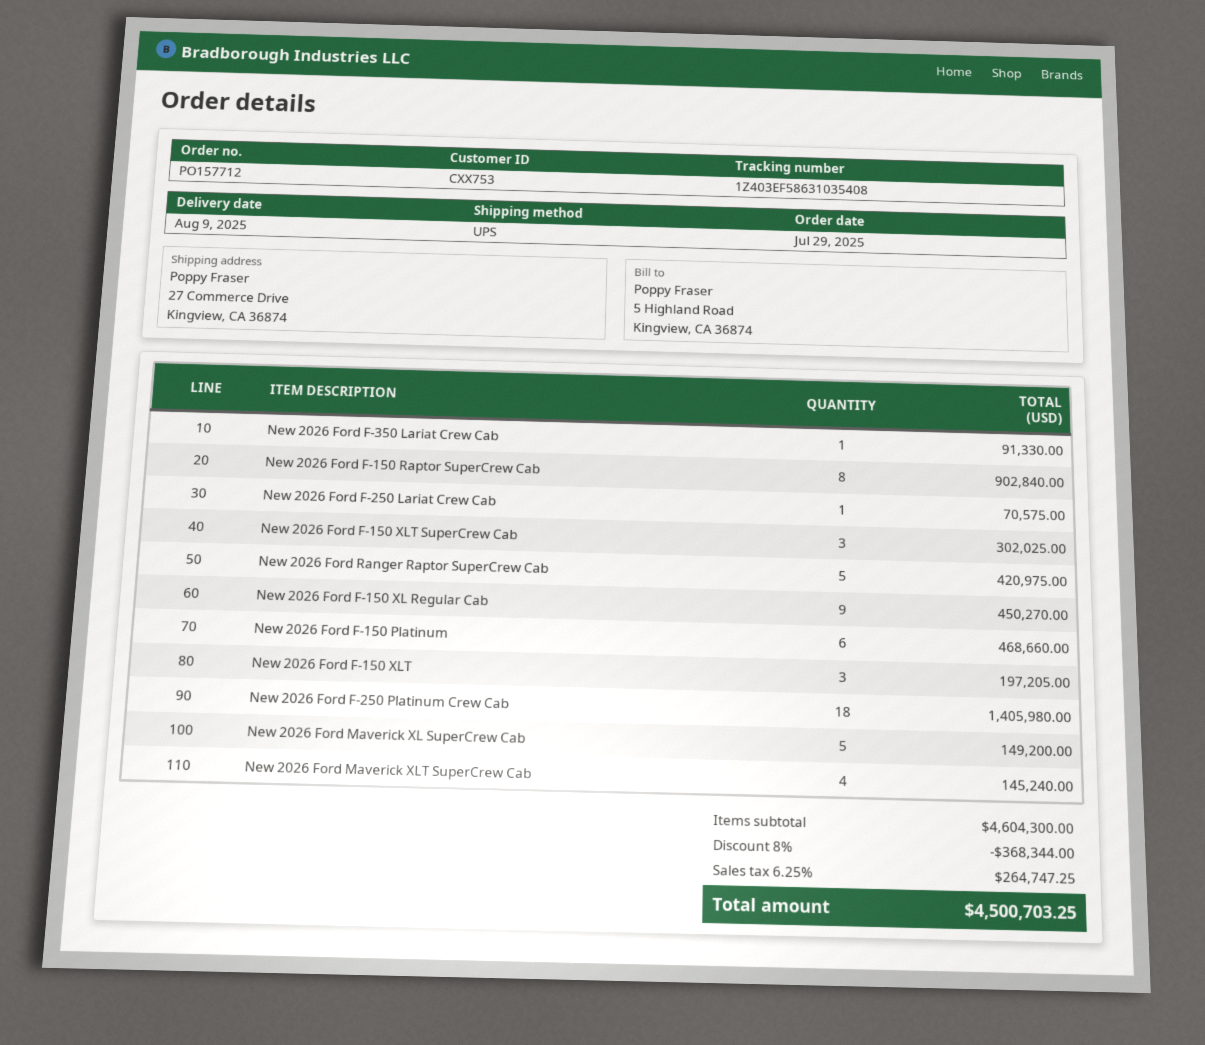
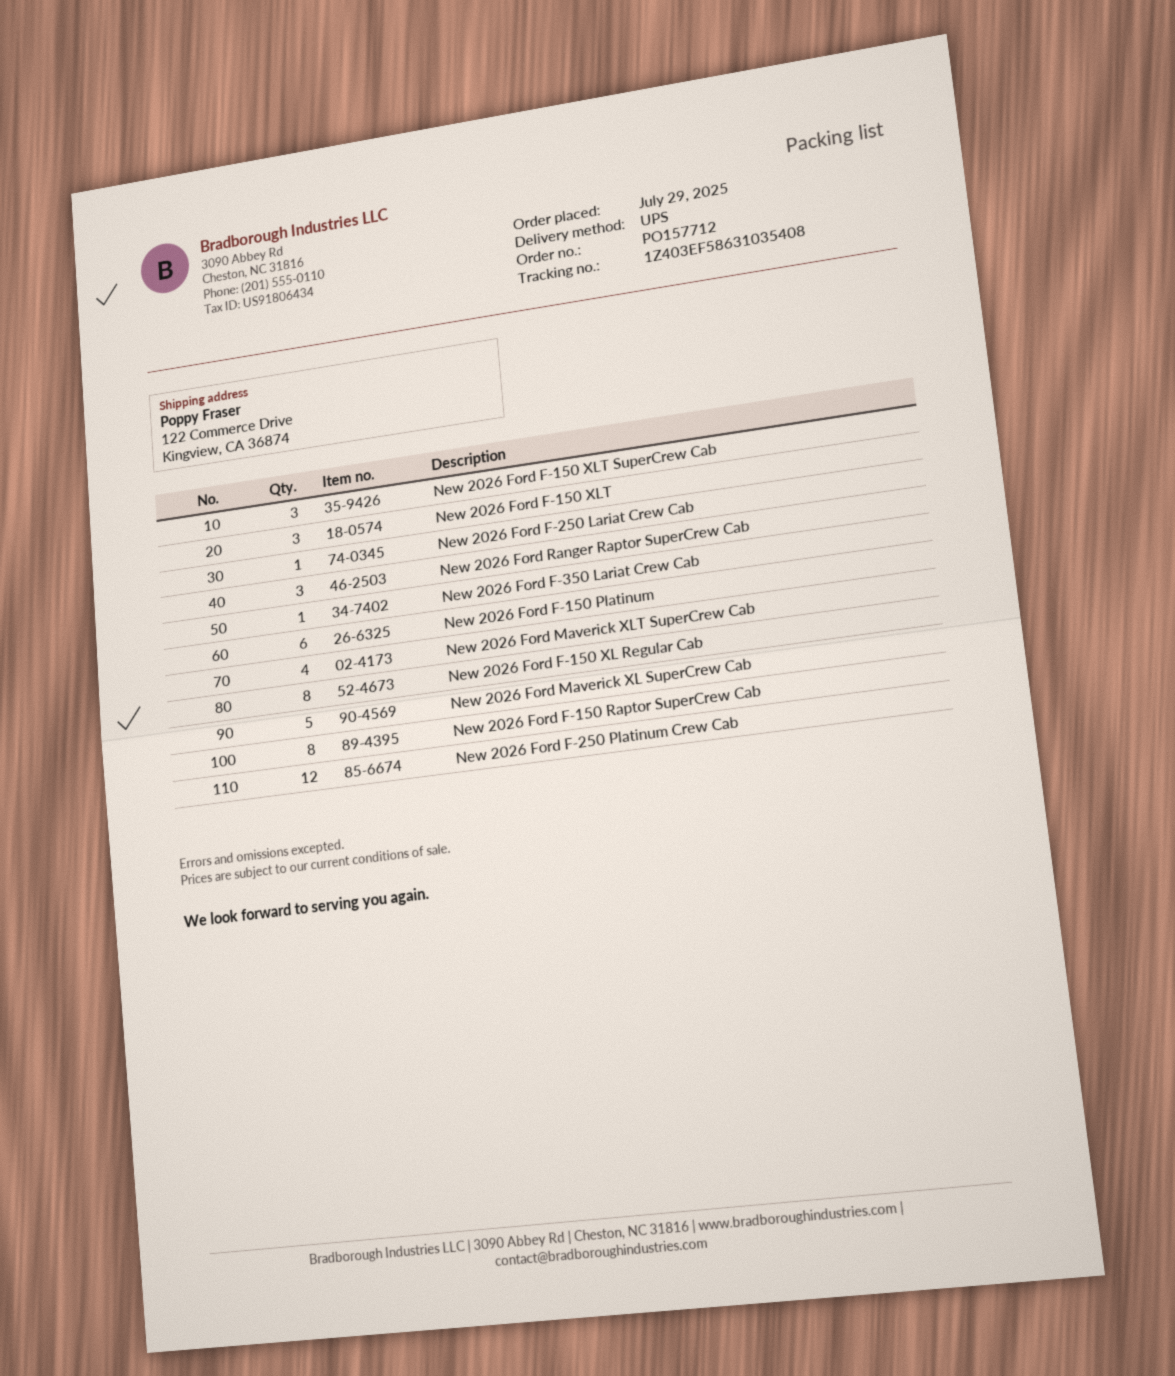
ship to: 27 Commerce Drive, Kingview, CA 36874 -> 122 Commerce Drive, Kingview, CA 36874
New 2026 Ford Ranger Raptor SuperCrew Cab: 5 -> 3
New 2026 Ford F-150 XL Regular Cab: 9 -> 8
New 2026 Ford F-250 Platinum Crew Cab: 18 -> 12

